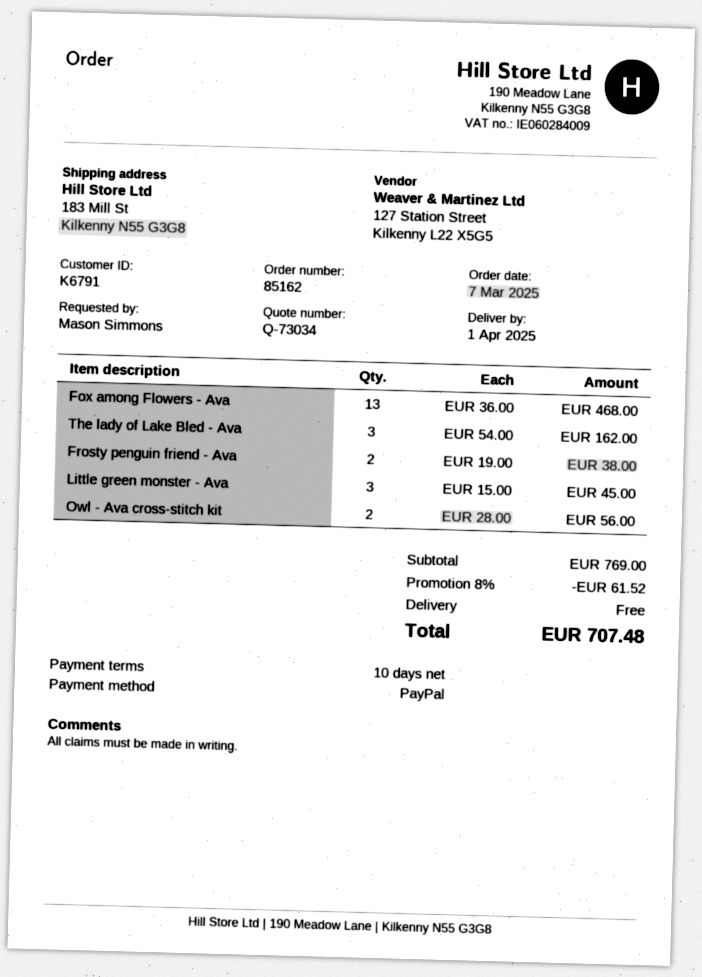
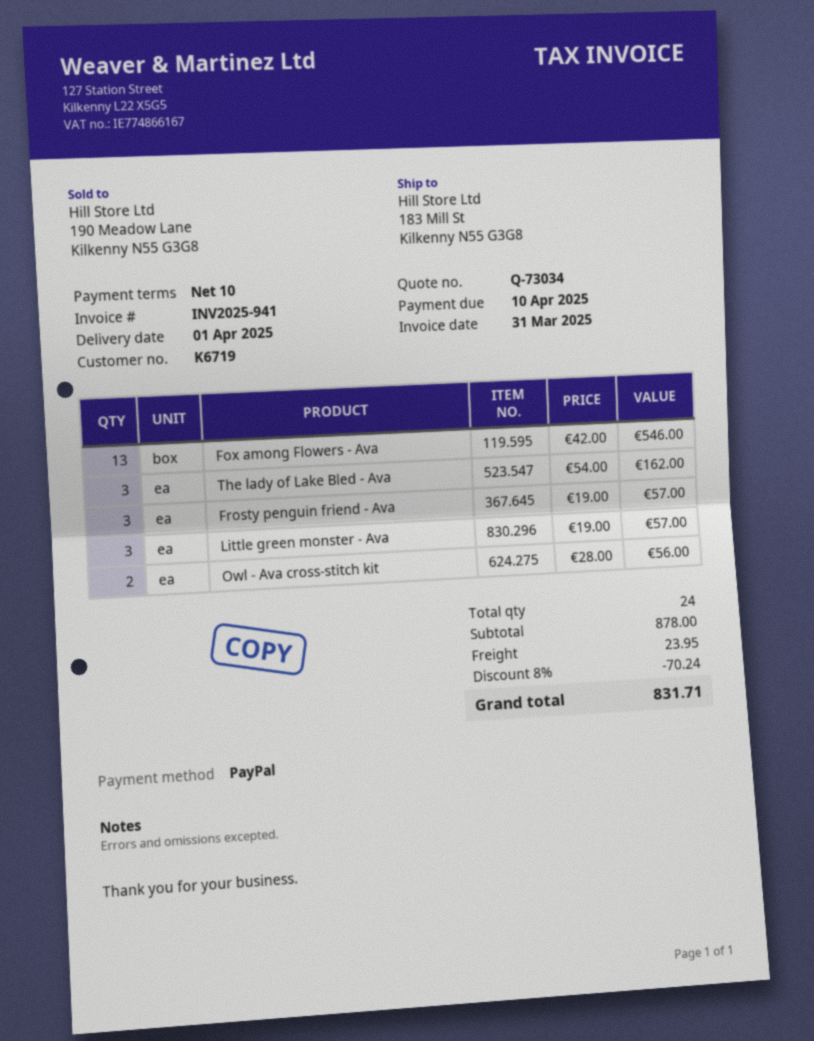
customer number: K6791 -> K6719
Fox among Flowers - Ava: 13 x 36.00 = 468.00 -> 13 x 42.00 = 546.00
Frosty penguin friend - Ava: 2 x 19.00 = 38.00 -> 3 x 19.00 = 57.00
Little green monster - Ava: 3 x 15.00 = 45.00 -> 3 x 19.00 = 57.00
subtotal: 769.00 -> 878.00
discount: 8% = 61.52 -> 8% = 70.24
shipping: 0.00 -> 23.95
total: 707.48 -> 831.71

